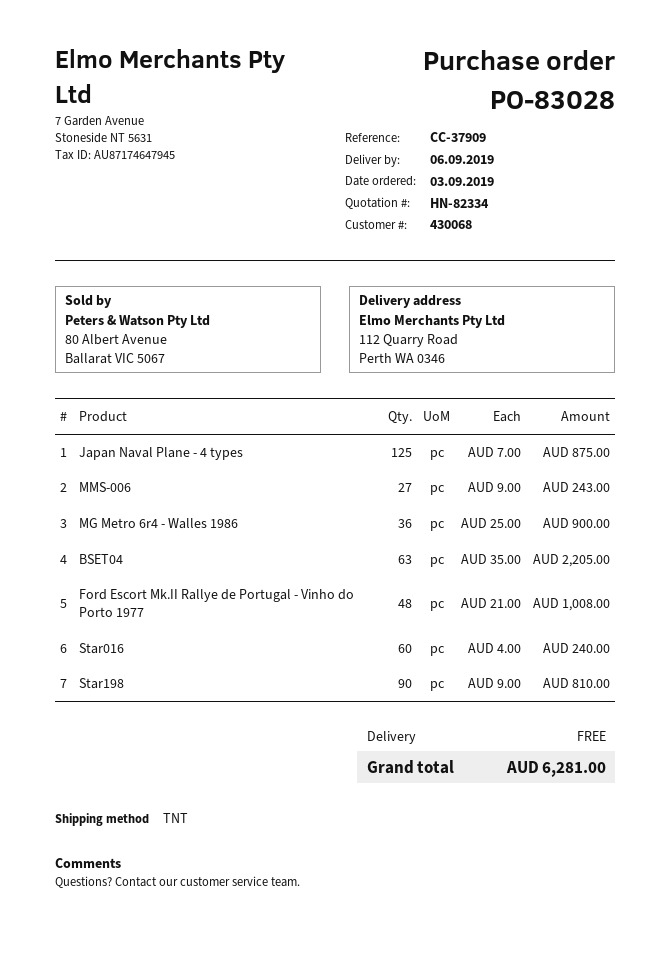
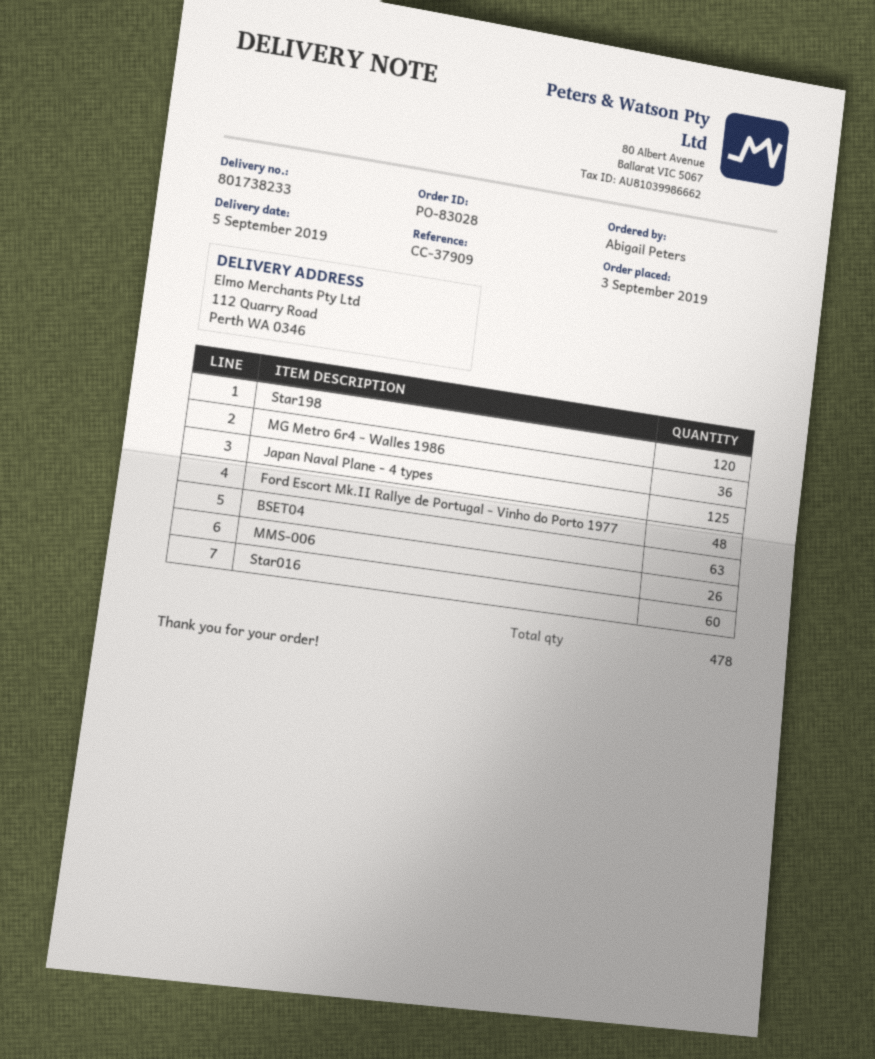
delivery date: 2019-09-06 -> 2019-09-05
MMS-006: 27 -> 26
Star198: 90 -> 120

